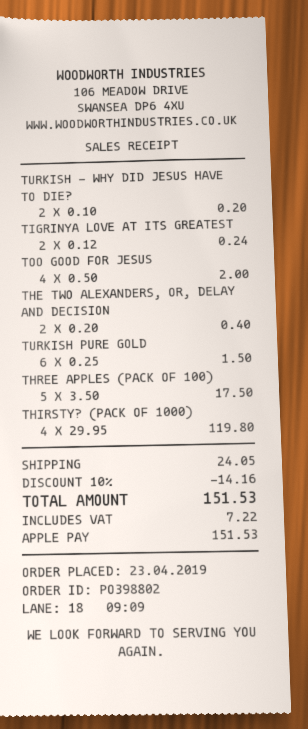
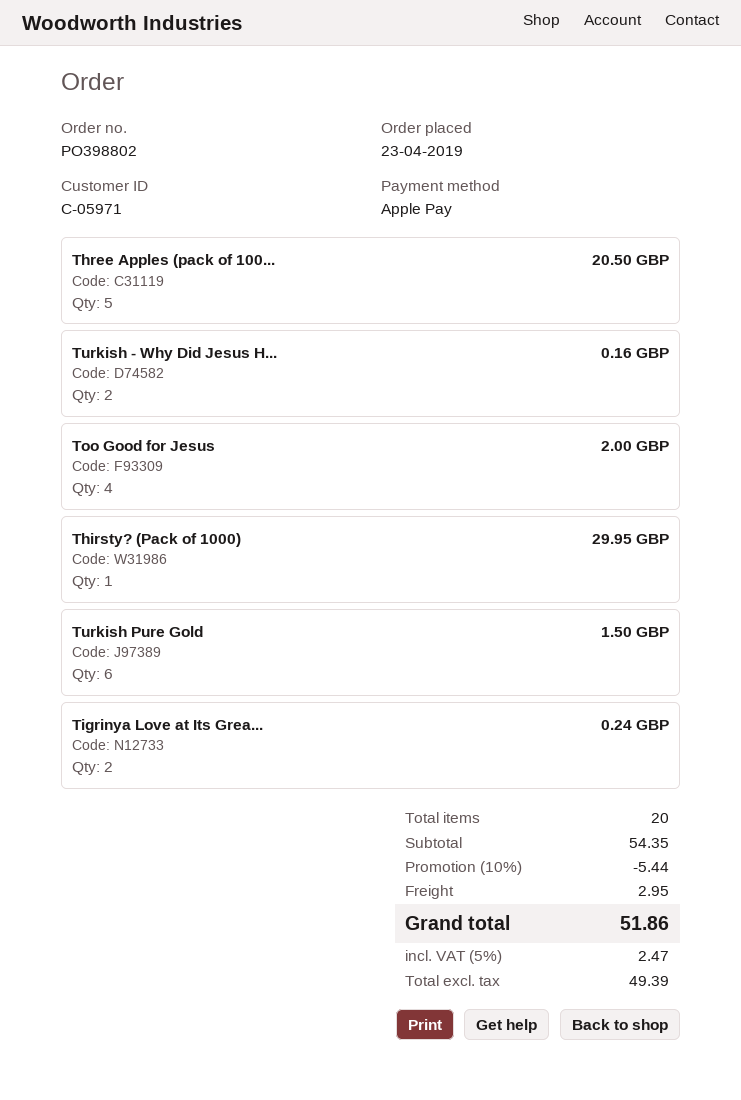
TURKISH - WHY DID JESUS HAVE TO DIE?: 2 for 0.20 -> 2 for 0.16
THE TWO ALEXANDERS, OR, DELAY AND DECISION: 2 for 0.40 -> none
THREE APPLES (PACK OF 100): 5 for 17.50 -> 5 for 20.50
THIRSTY? (PACK OF 1000): 4 for 119.80 -> 1 for 29.95
discount: 10% = 14.16 -> 10% = 5.44
shipping: 24.05 -> 2.95
tax: 7.22 -> 2.47
total: 151.53 -> 51.86

